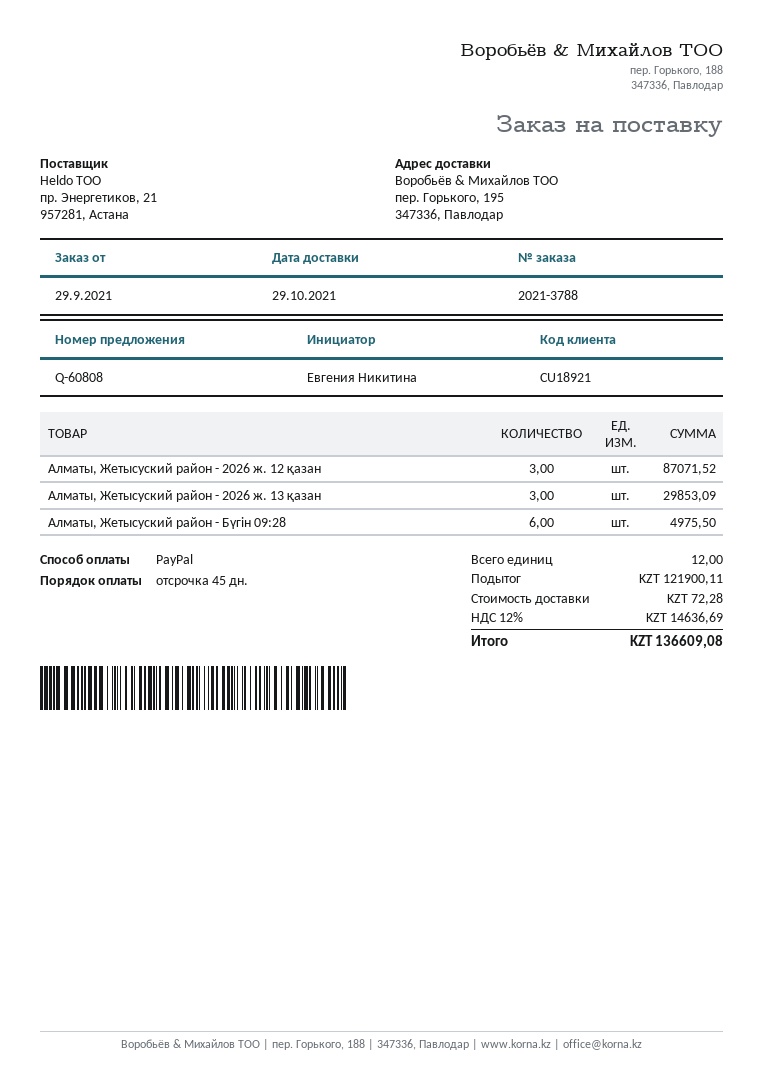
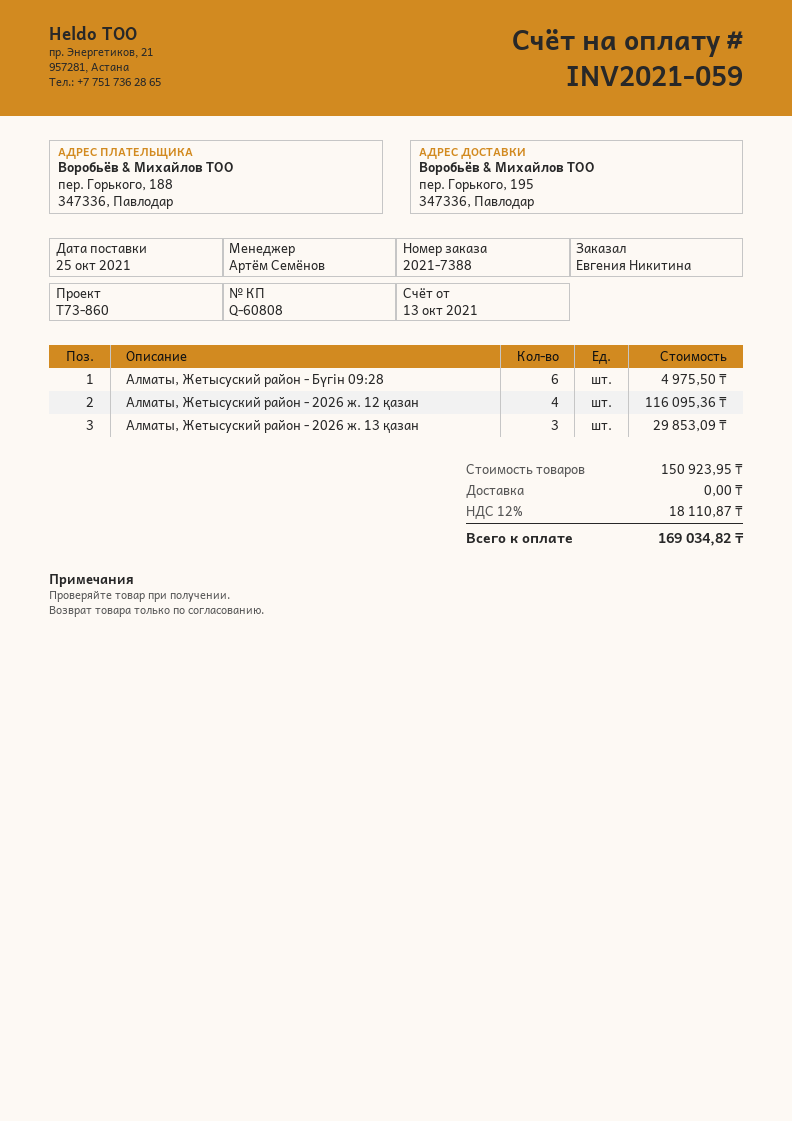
order number: 2021-3788 -> 2021-7388
delivery date: 2021-10-29 -> 2021-10-25
Алматы, Жетысуский район - 2026 ж. 12 қазан: 3 for 87071.52 -> 4 for 116095.36
subtotal: 121900.11 -> 150923.95
shipping: 72.28 -> 0.00
tax: 12% = 14636.69 -> 12% = 18110.87
total: 136609.08 -> 169034.82

